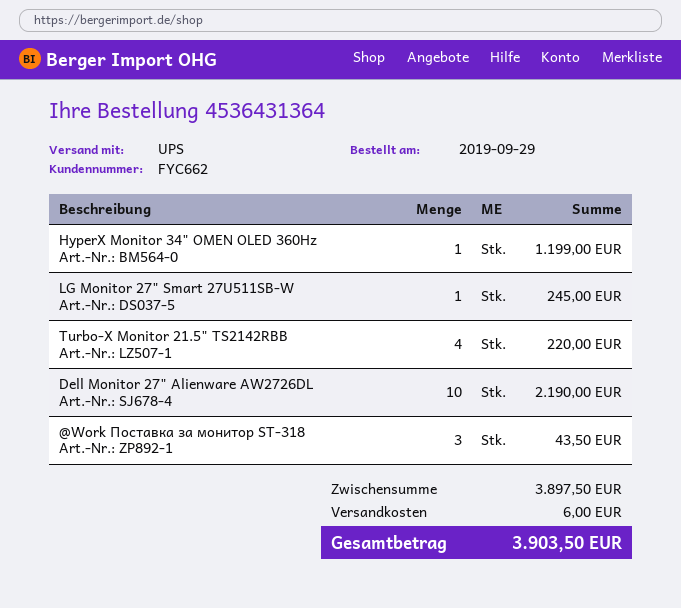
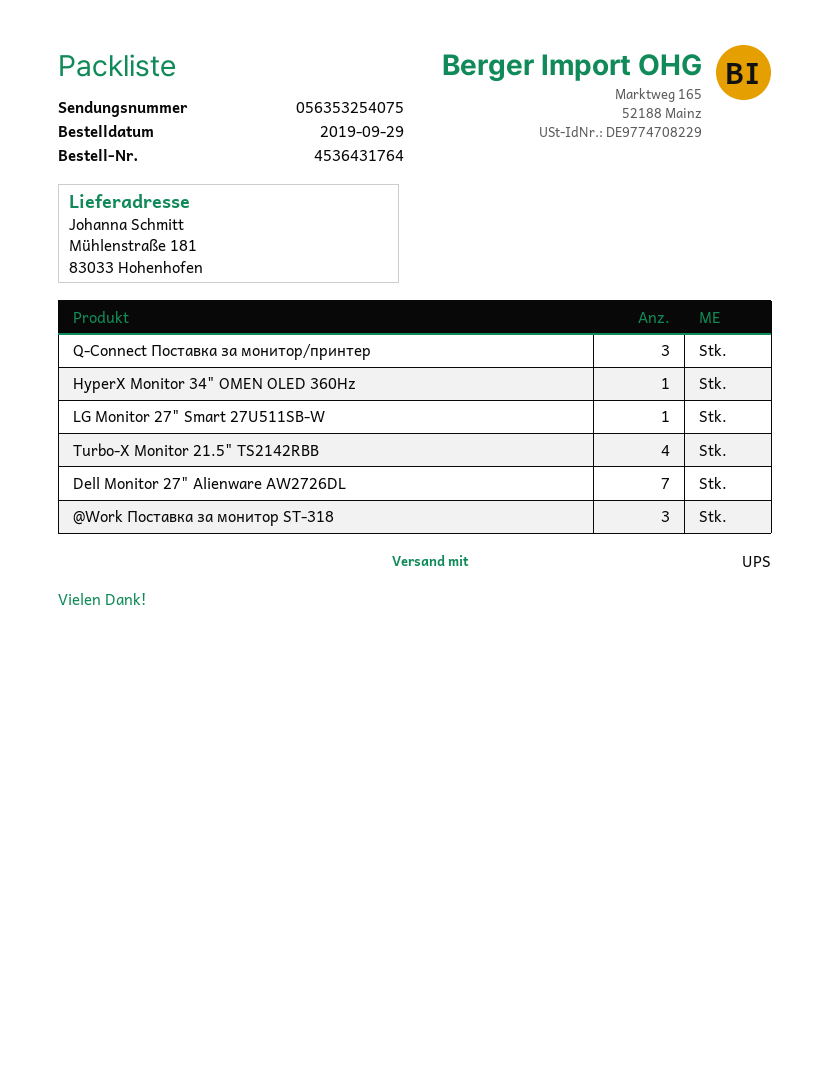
order number: 4536431364 -> 4536431764
Dell Monitor 27" Alienware AW2726DL: 10 -> 7
Q-Connect Поставка за монитор/принтер: none -> 3

